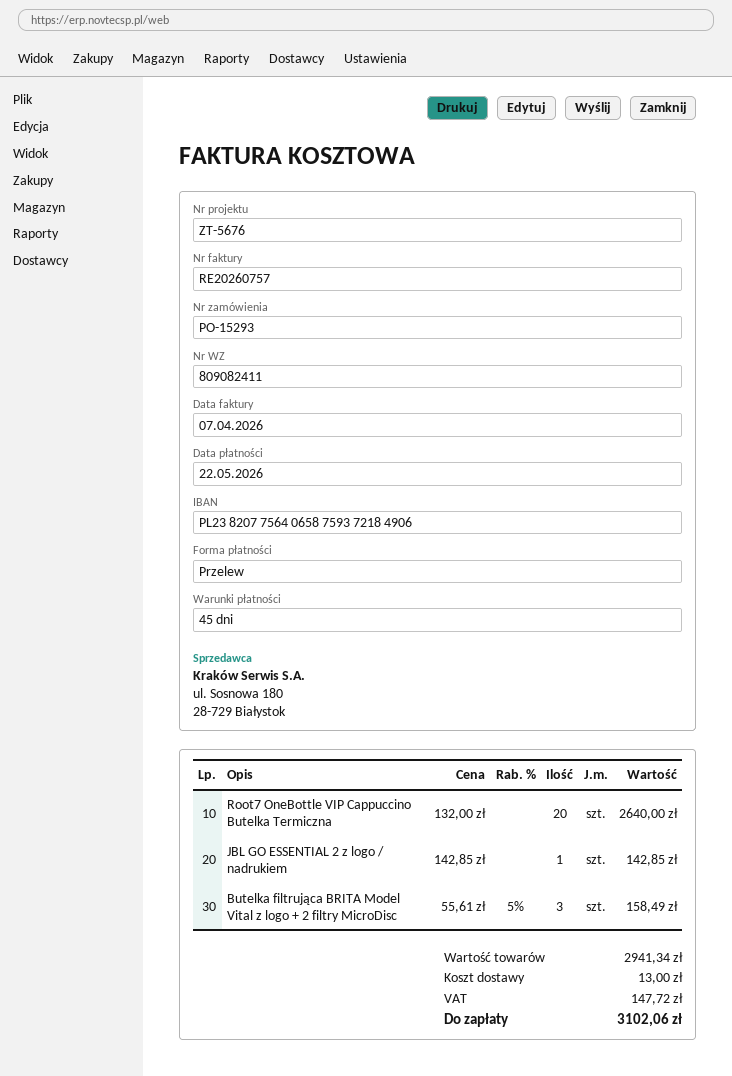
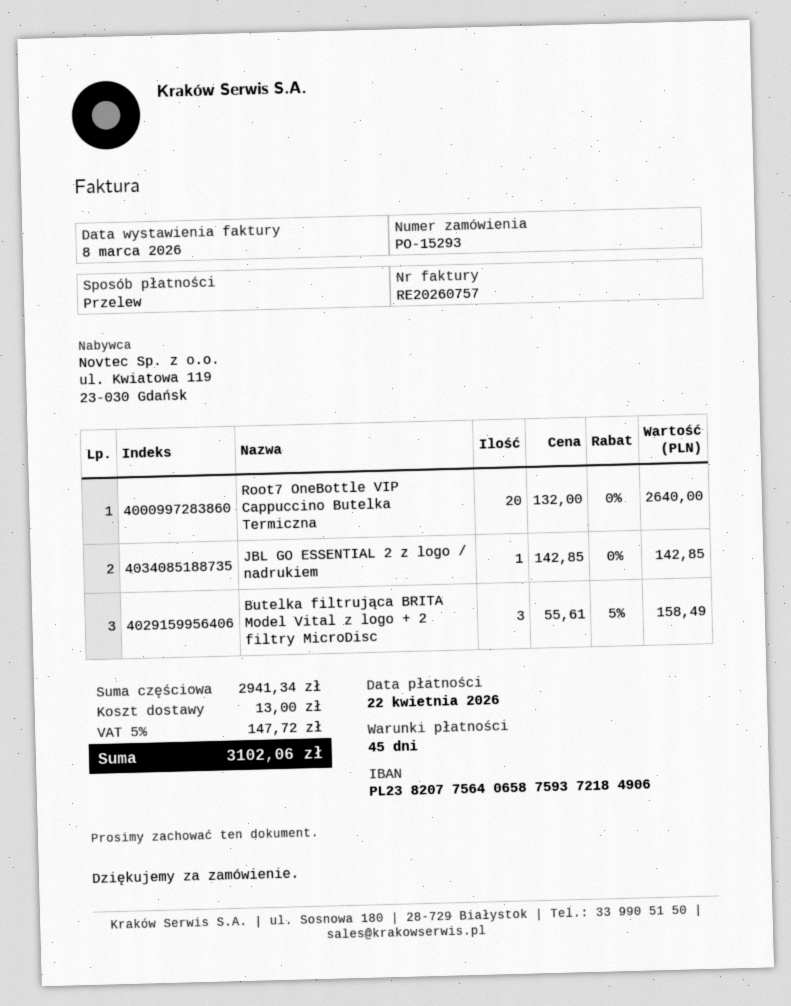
invoice date: 2026-04-07 -> 2026-03-08
due date: 2026-05-22 -> 2026-04-22

